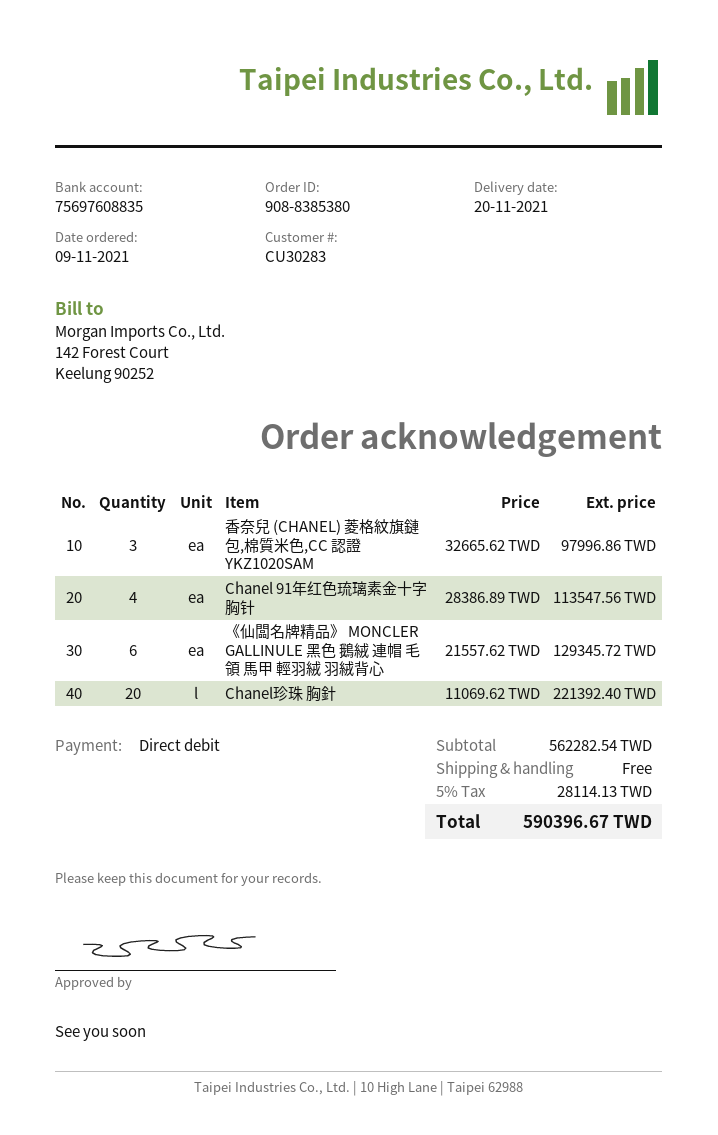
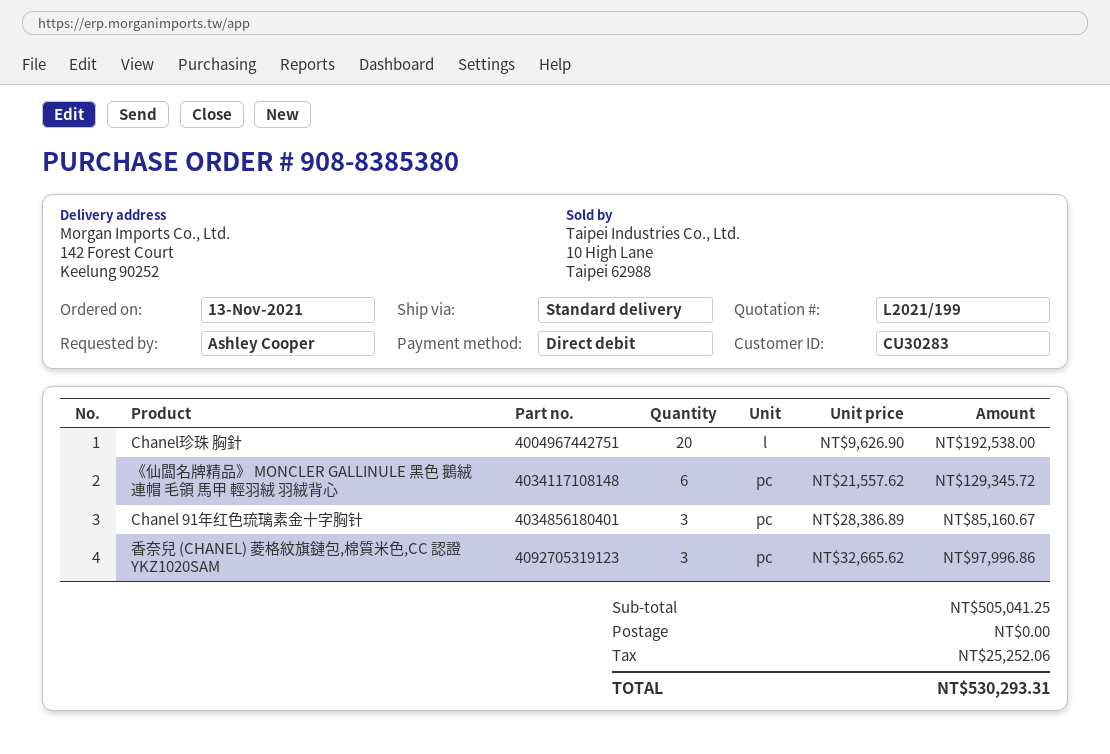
order date: 2021-11-09 -> 2021-11-13
Chanel 91年红色琉璃素金十字胸针: 4 x 28386.89 = 113547.56 -> 3 x 28386.89 = 85160.67
Chanel珍珠 胸針: 20 x 11069.62 = 221392.40 -> 20 x 9626.90 = 192538.00
subtotal: 562282.54 -> 505041.25
tax: 28114.13 -> 25252.06
total: 590396.67 -> 530293.31

